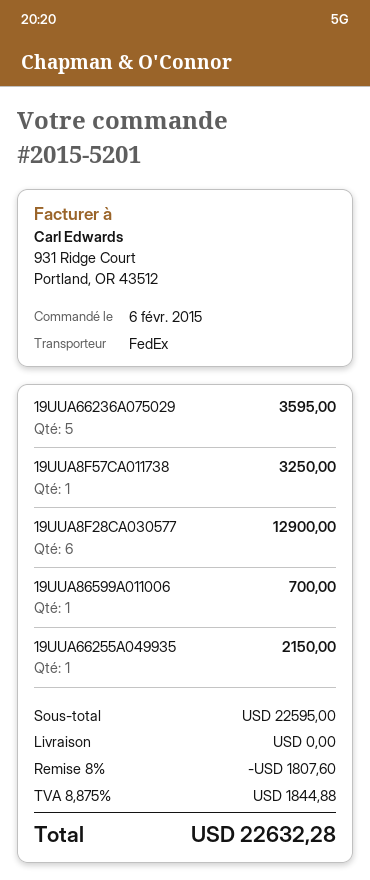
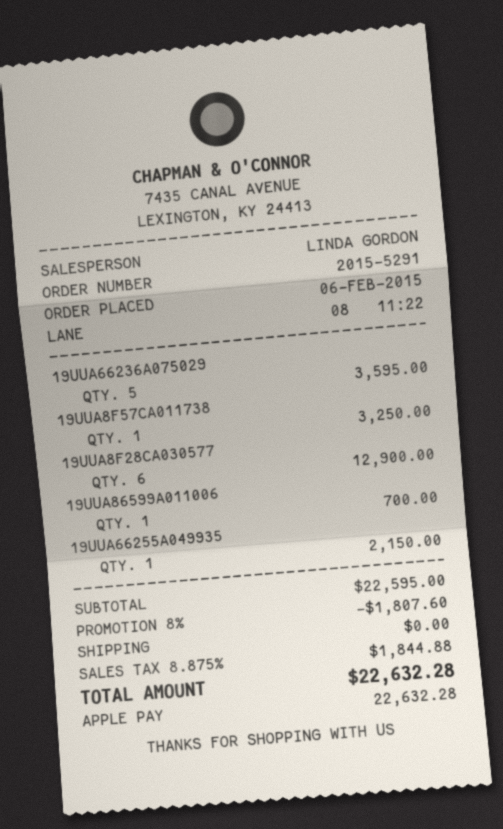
order number: 2015-5201 -> 2015-5291

